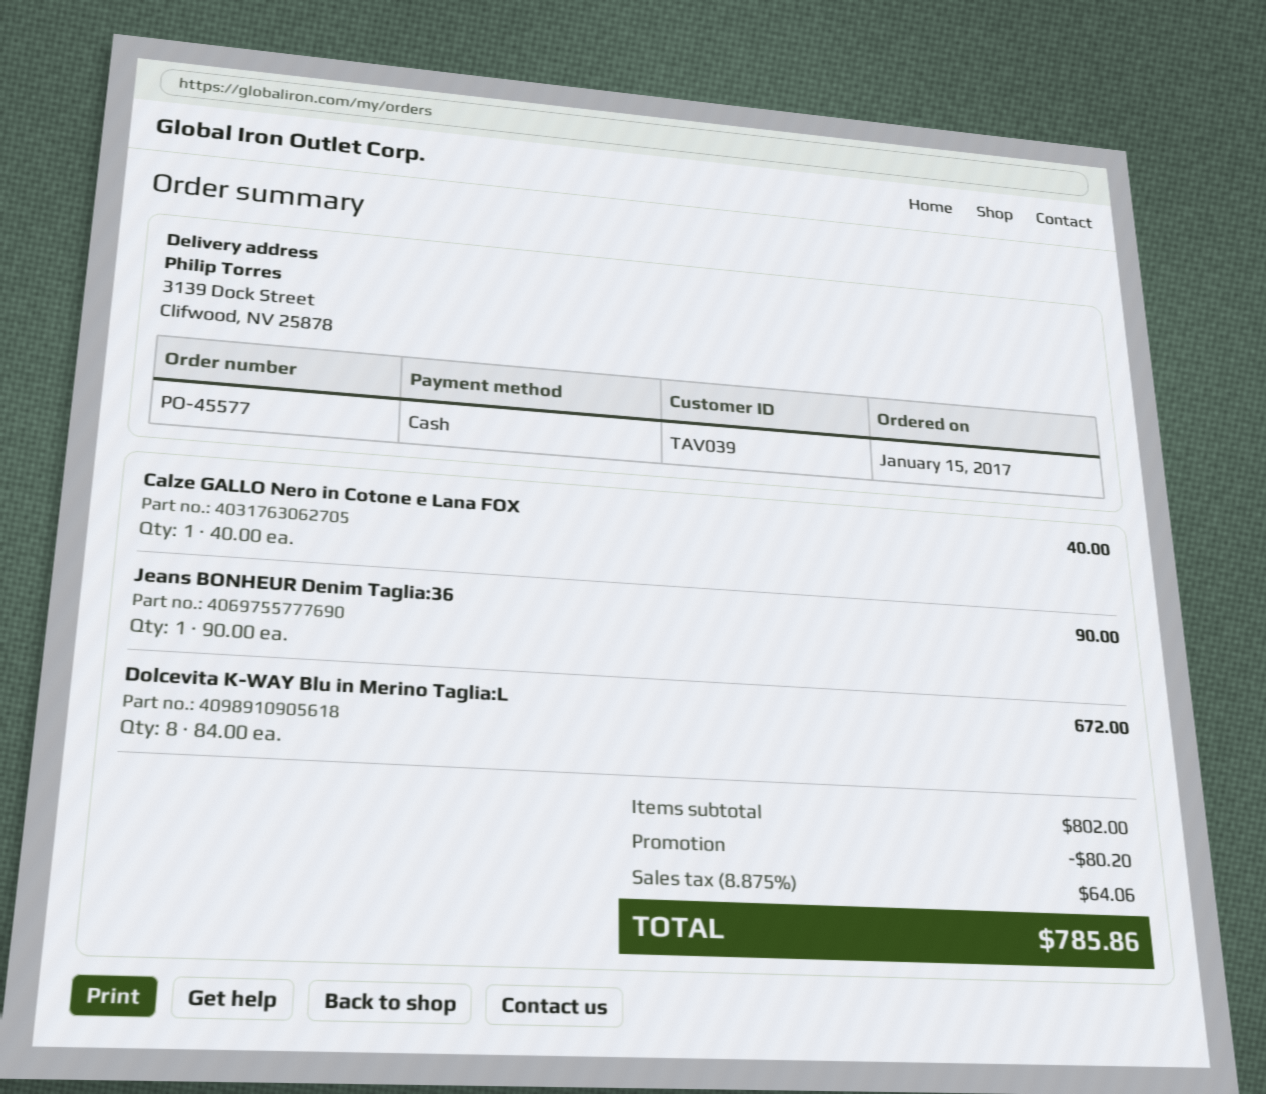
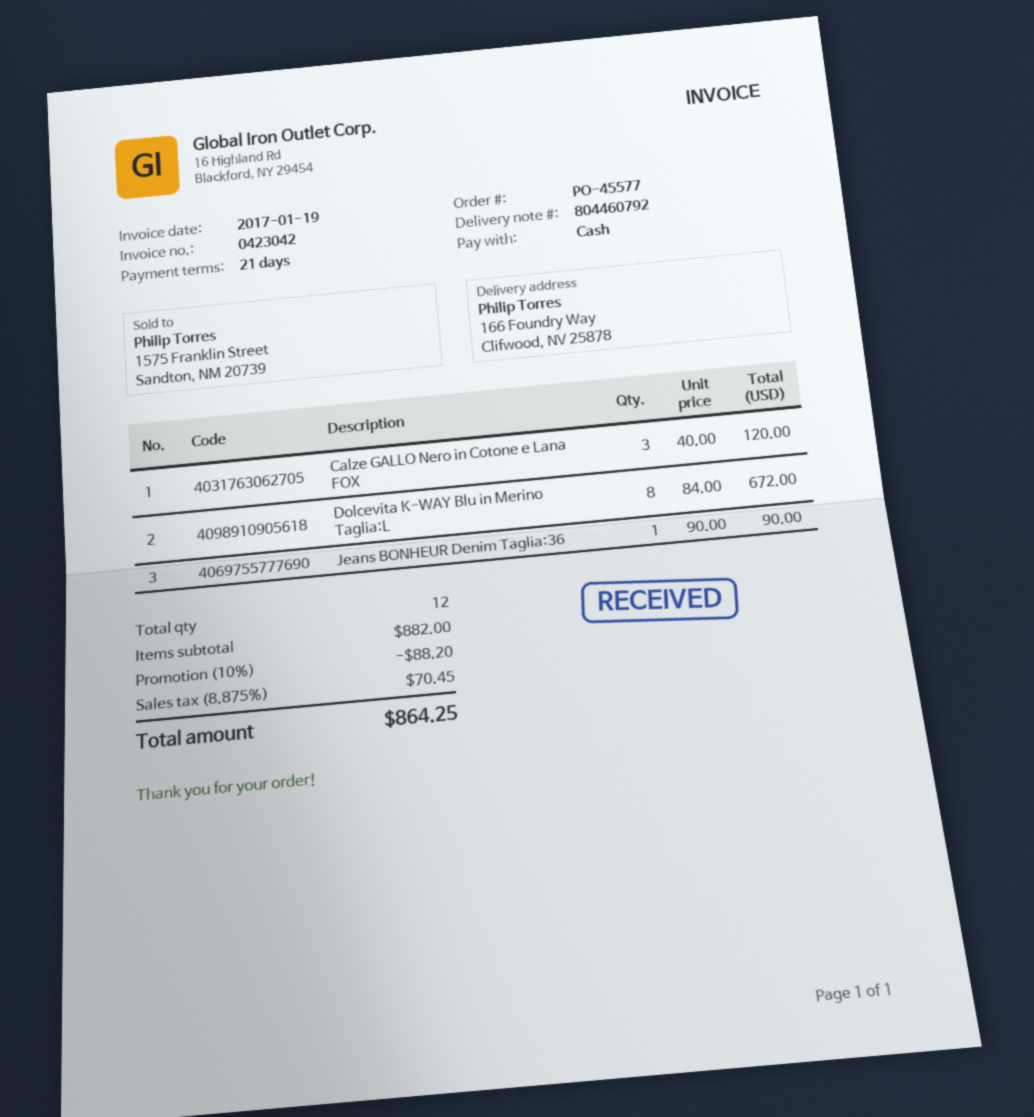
ship to: 3139 Dock Street, Clifwood, NV 25878 -> 166 Foundry Way, Clifwood, NV 25878
Calze GALLO Nero in Cotone e Lana FOX: 1 x 40.00 = 40.00 -> 3 x 40.00 = 120.00
subtotal: 802.00 -> 882.00
discount: 80.20 -> 88.20
tax: 8.875% = 64.06 -> 8.875% = 70.45
total: 785.86 -> 864.25

